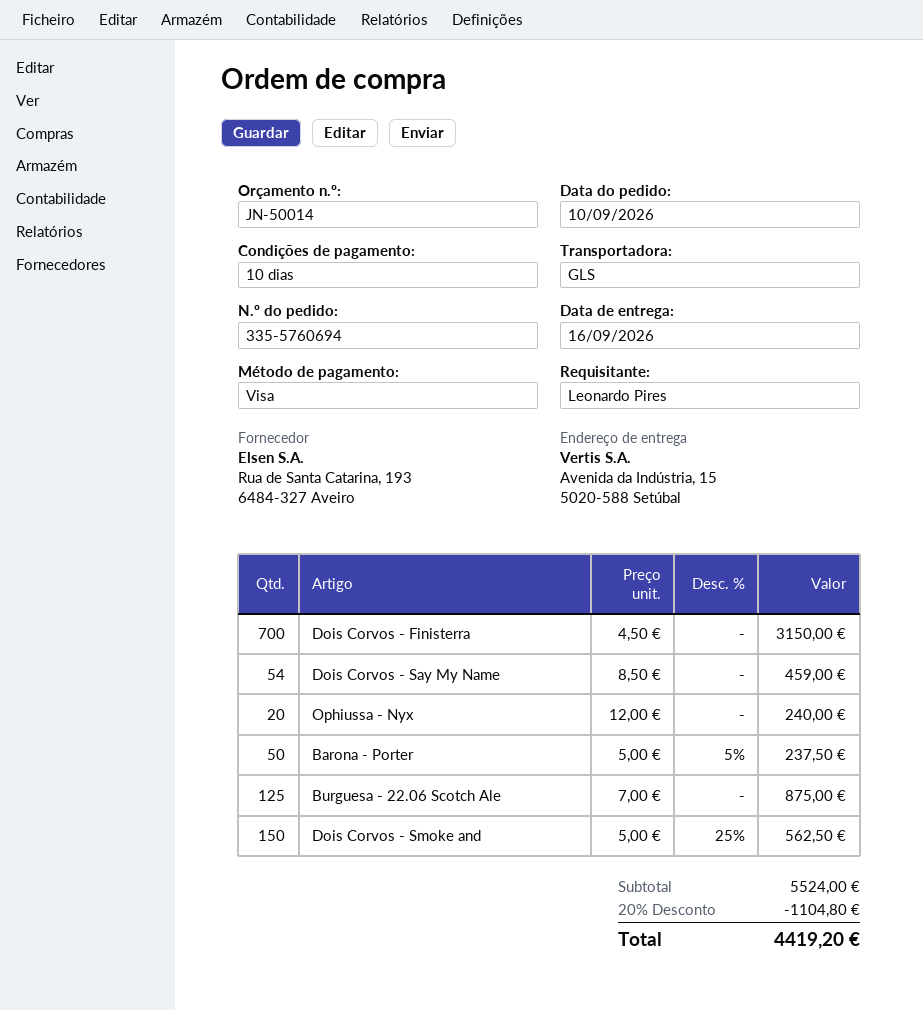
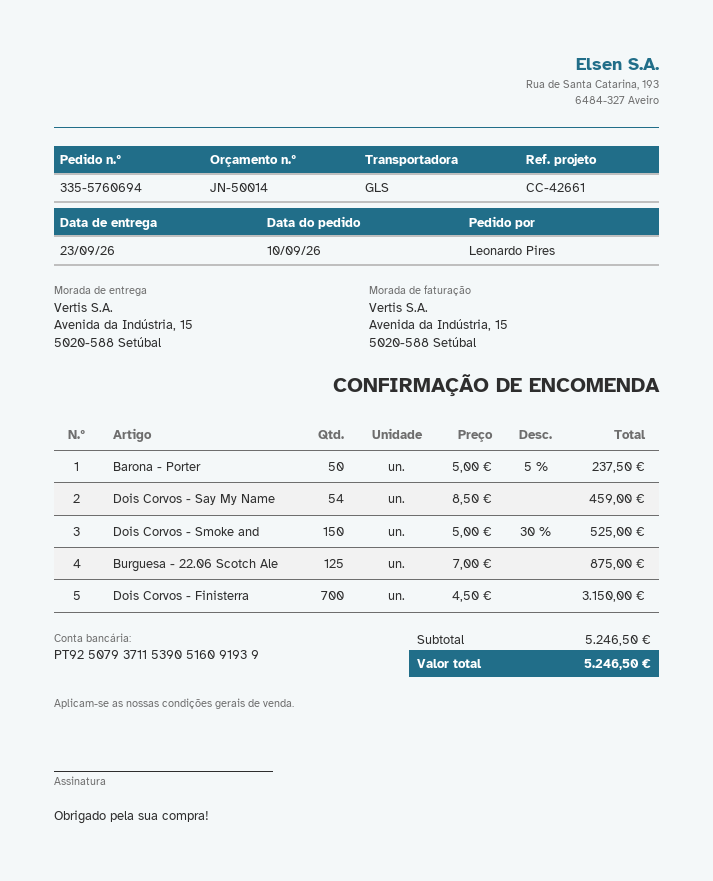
delivery date: 2026-09-16 -> 2026-09-23
Ophiussa - Nyx: 20 x 12.00 = 240.00 -> none
Dois Corvos - Smoke and: 150 x 5.00 - 25% = 562.50 -> 150 x 5.00 - 30% = 525.00
subtotal: 5524.00 -> 5246.50
discount: 20% = 1104.80 -> none
total: 4419.20 -> 5246.50

